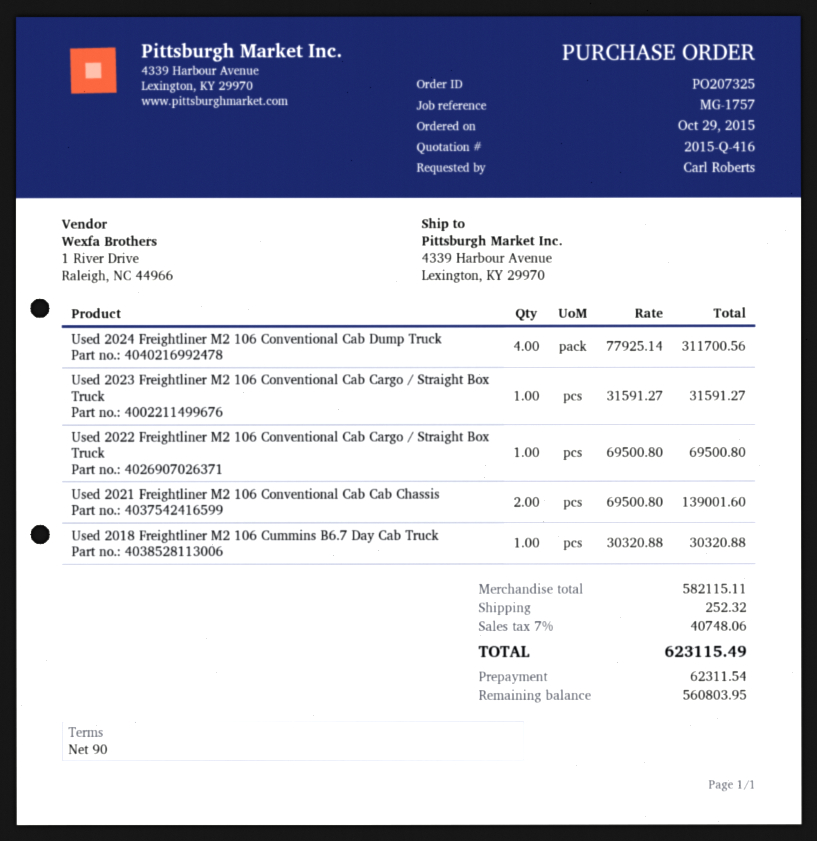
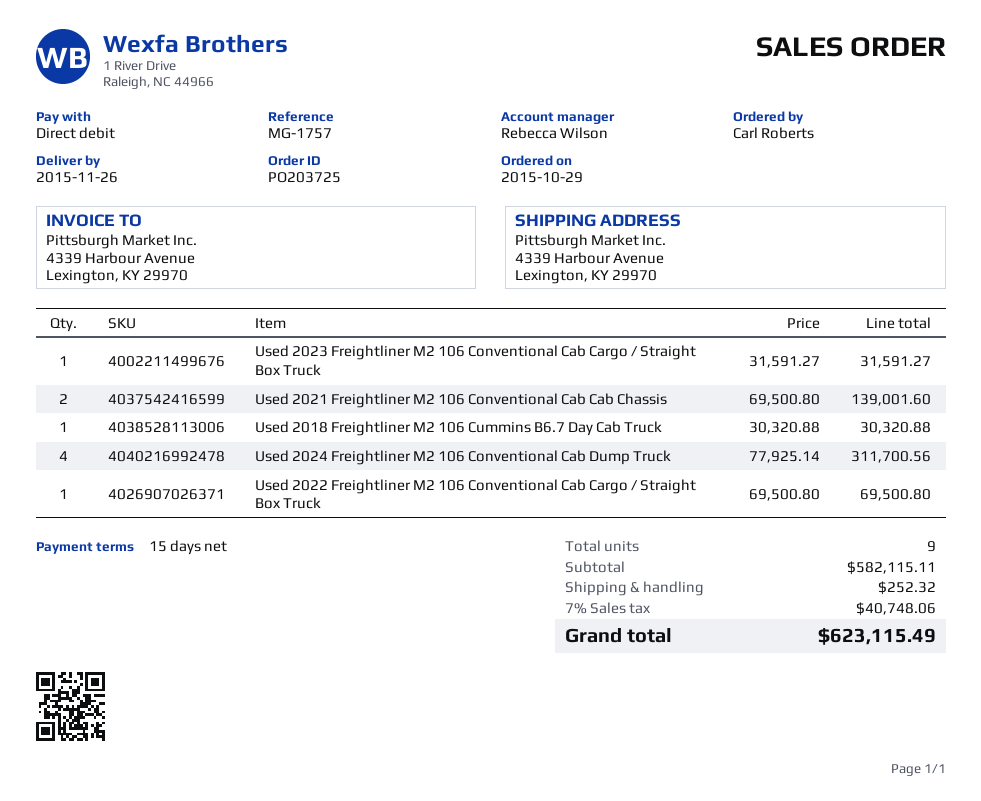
order number: PO207325 -> PO203725
payment terms: 90 days -> 15 days

